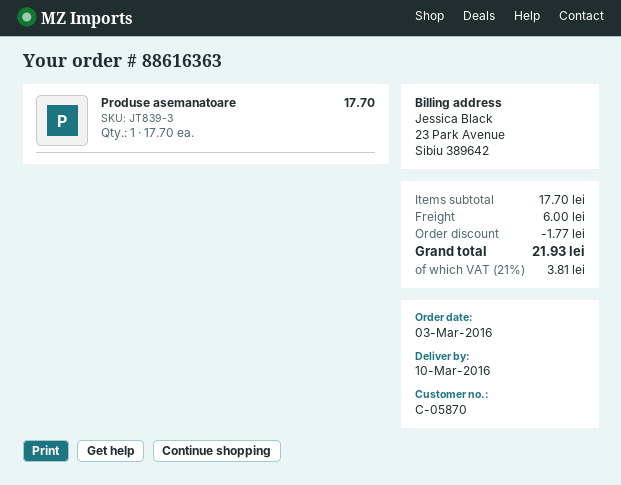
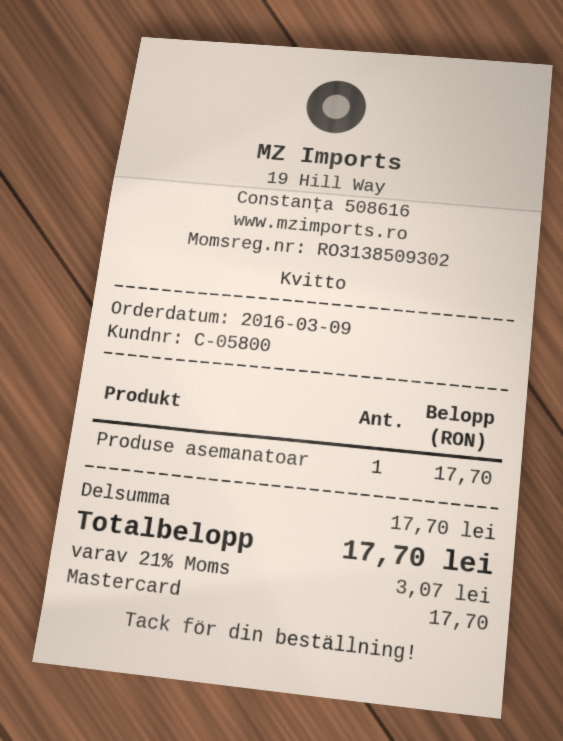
order date: 2016-03-03 -> 2016-03-09
customer number: C-05870 -> C-05800
discount: 1.77 -> none
shipping: 6.00 -> none
tax: 21% = 3.81 -> 21% = 3.07
total: 21.93 -> 17.70

